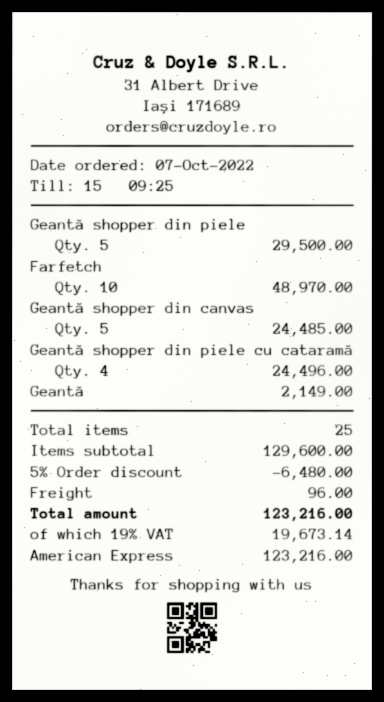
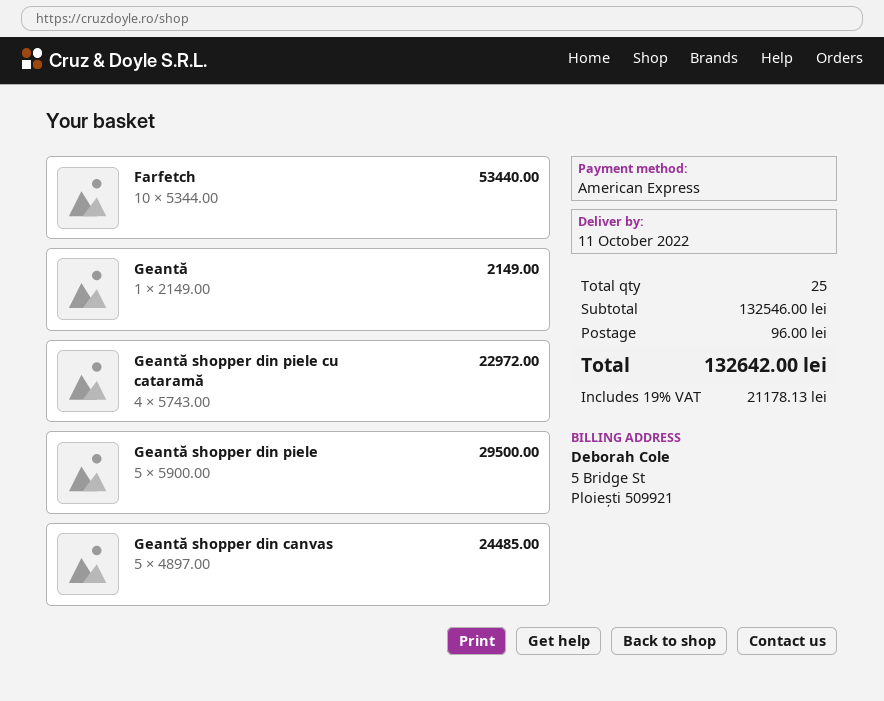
Farfetch: 10 for 48970.00 -> 10 for 53440.00
Geantă shopper din piele cu cataramă: 4 for 24496.00 -> 4 for 22972.00
subtotal: 129600.00 -> 132546.00
discount: 5% = 6480.00 -> none
tax: 19% = 19673.14 -> 19% = 21178.13
total: 123216.00 -> 132642.00

